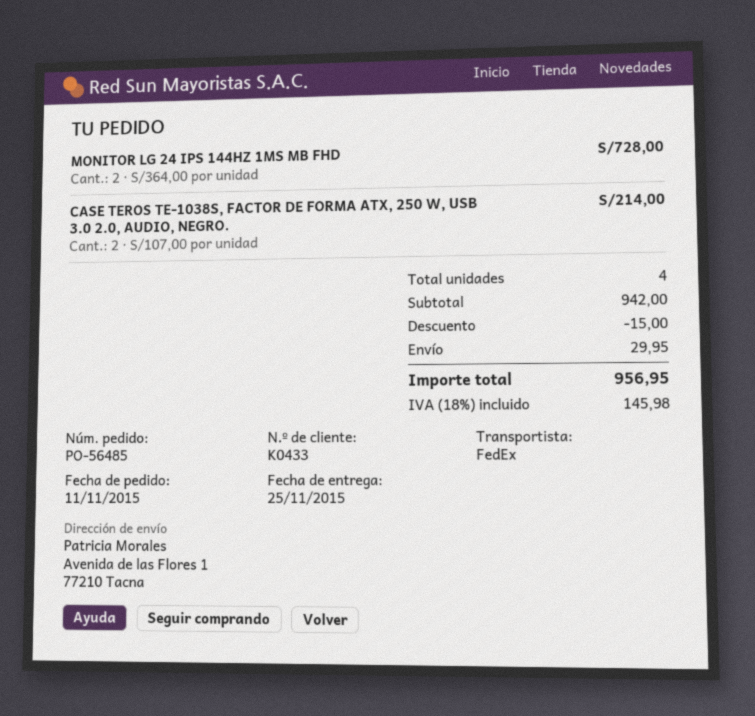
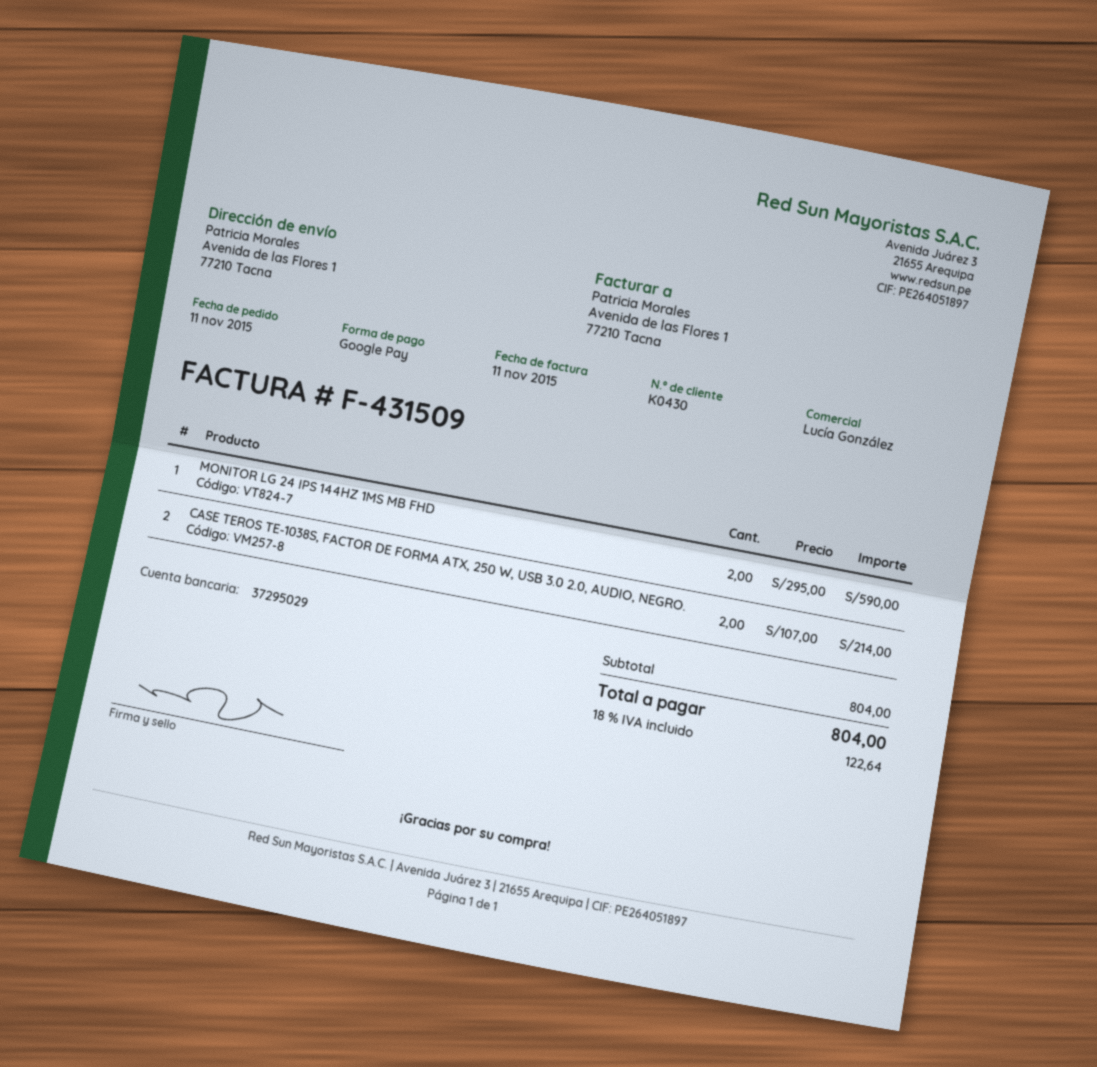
customer number: K0433 -> K0430
MONITOR LG 24 IPS 144HZ 1MS MB FHD: 2 x 364.00 = 728.00 -> 2 x 295.00 = 590.00
subtotal: 942.00 -> 804.00
discount: 15.00 -> none
shipping: 29.95 -> none
tax: 18% = 145.98 -> 18% = 122.64
total: 956.95 -> 804.00

